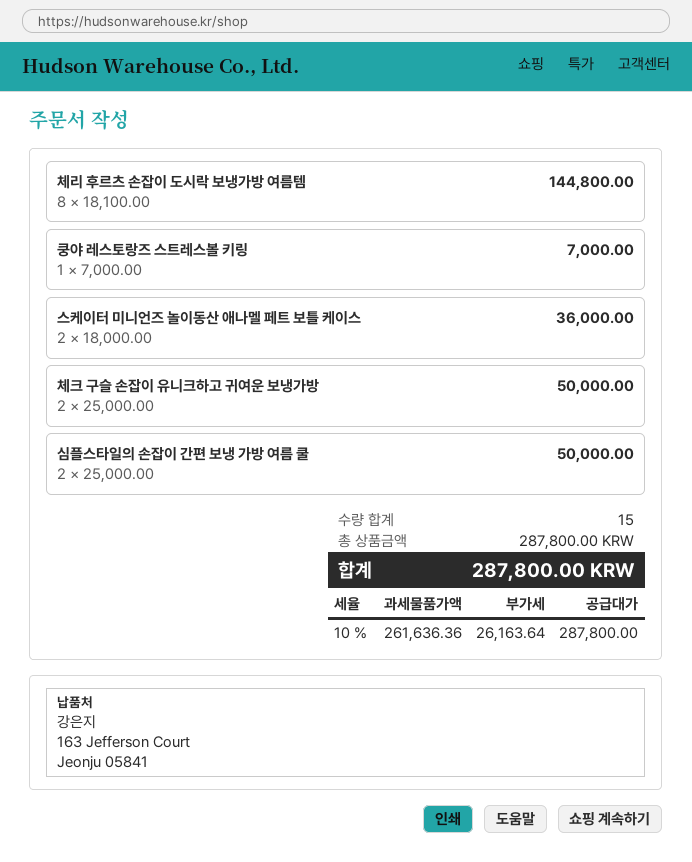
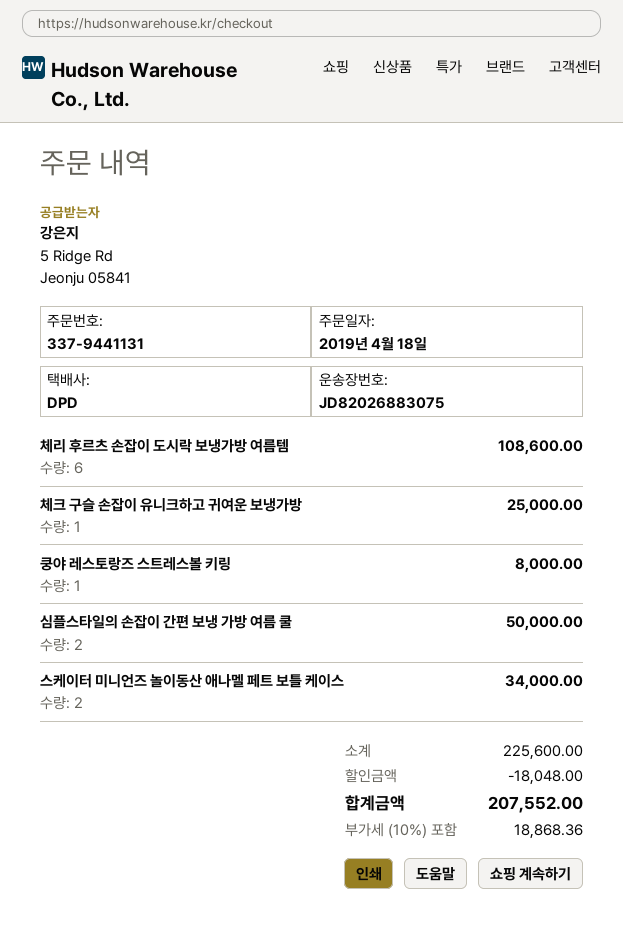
체리 후르츠 손잡이 도시락 보냉가방 여름템: 8 for 144800.00 -> 6 for 108600.00
쿵야 레스토랑즈 스트레스볼 키링: 1 for 7000.00 -> 1 for 8000.00
스케이터 미니언즈 놀이동산 애나멜 페트 보틀 케이스: 2 for 36000.00 -> 2 for 34000.00
체크 구슬 손잡이 유니크하고 귀여운 보냉가방: 2 for 50000.00 -> 1 for 25000.00
subtotal: 287800.00 -> 225600.00
discount: none -> 18048.00
tax: 10% = 26163.64 -> 10% = 18868.36
total: 287800.00 -> 207552.00

